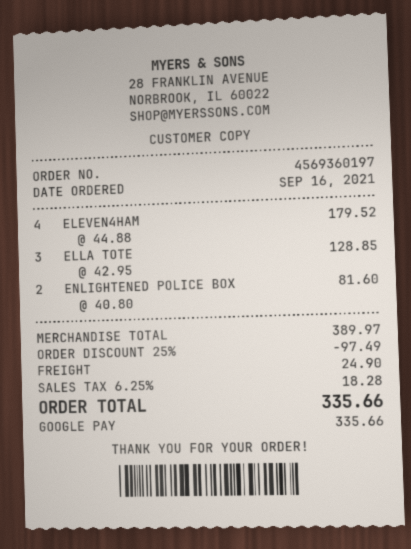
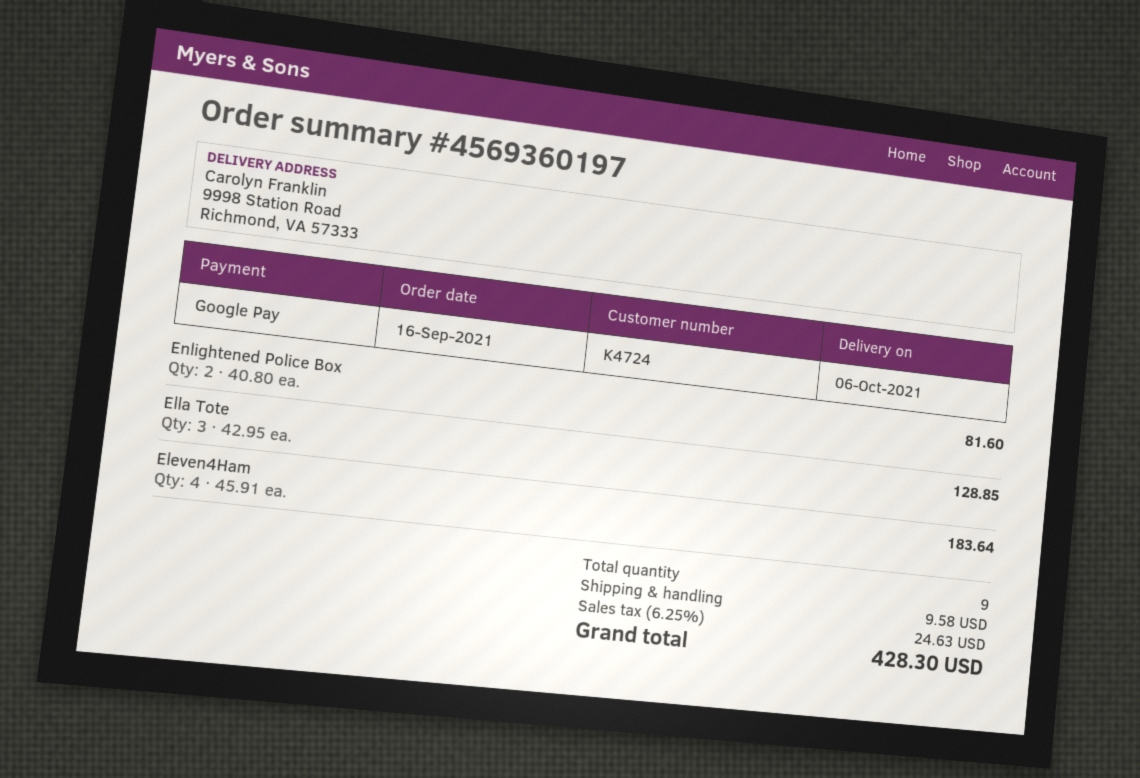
ELEVEN4HAM: 4 x 44.88 = 179.52 -> 4 x 45.91 = 183.64
discount: 25% = 97.49 -> none
shipping: 24.90 -> 9.58
tax: 6.25% = 18.28 -> 6.25% = 24.63
total: 335.66 -> 428.30

